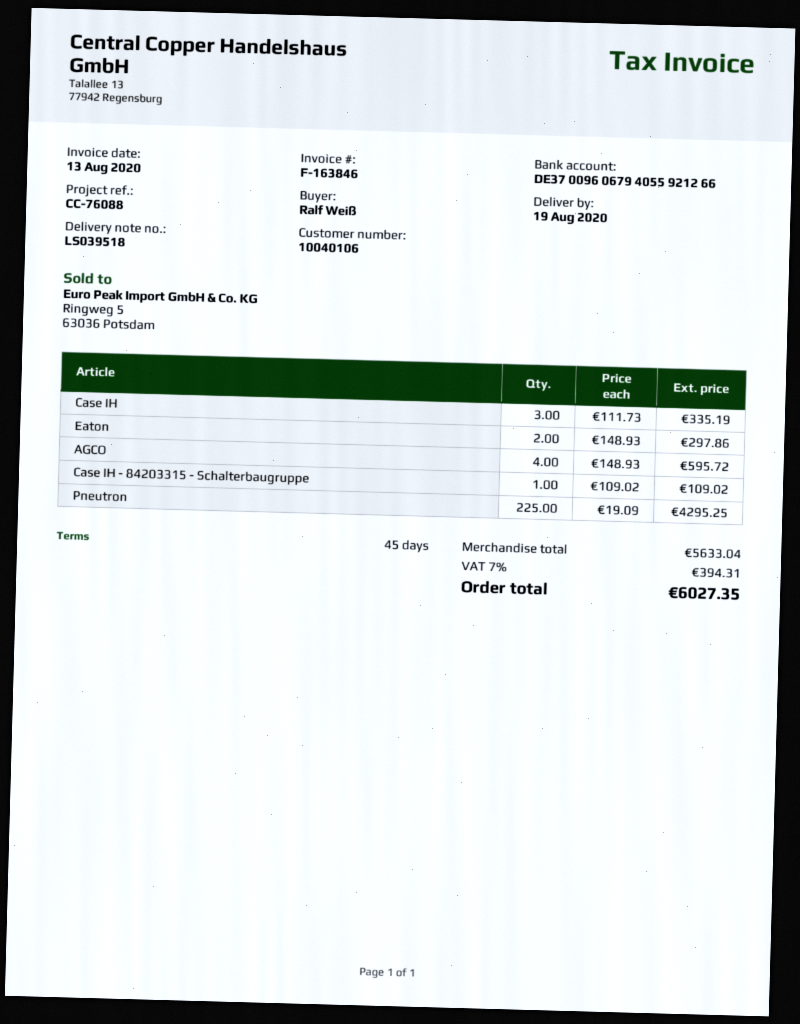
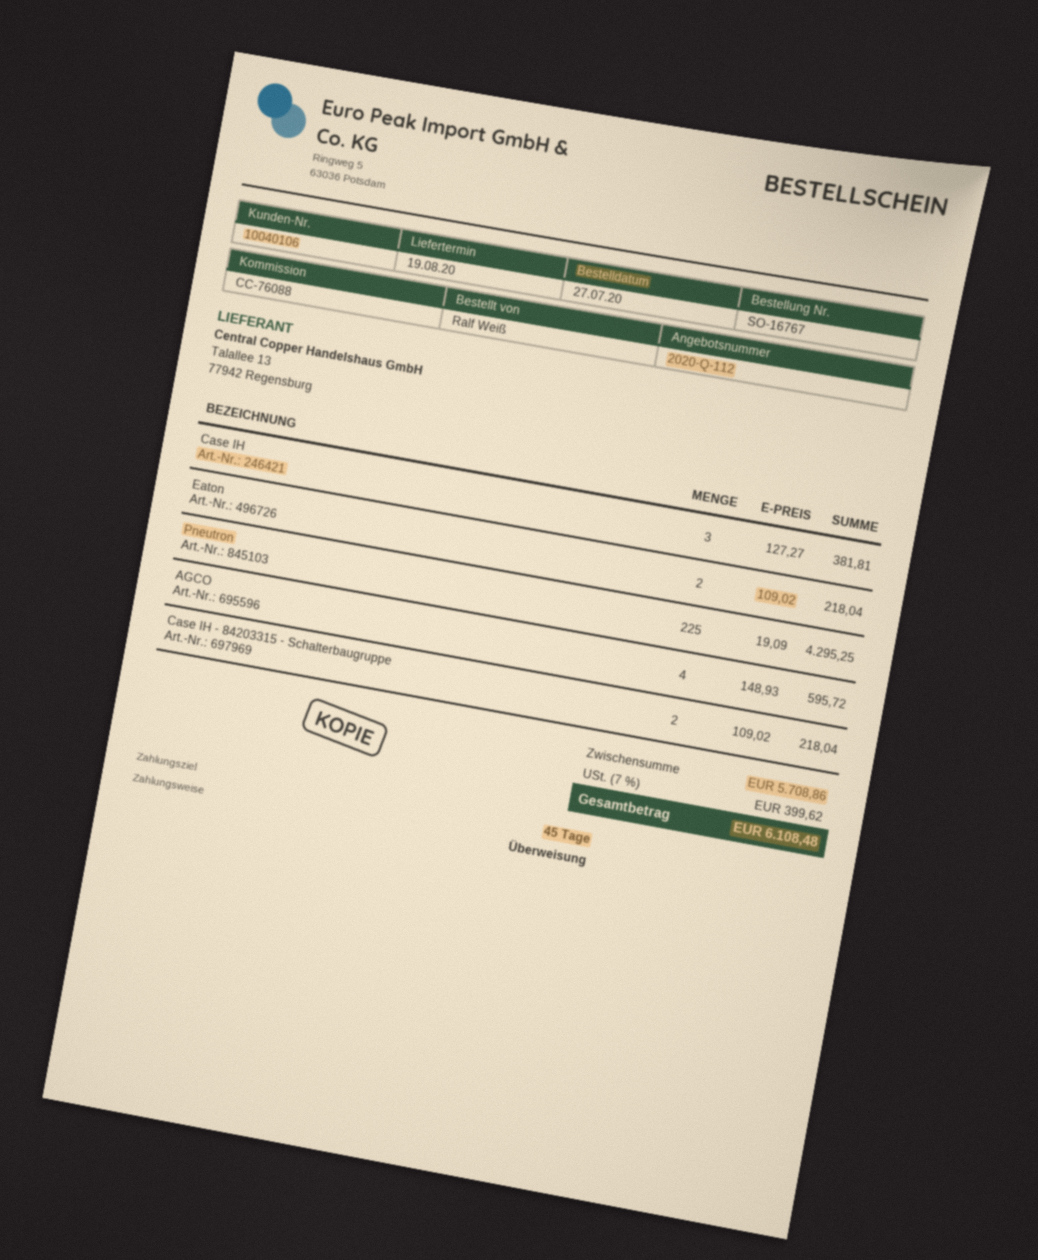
Case IH: 3 x 111.73 = 335.19 -> 3 x 127.27 = 381.81
Eaton: 2 x 148.93 = 297.86 -> 2 x 109.02 = 218.04
Case IH - 84203315 - Schalterbaugruppe: 1 x 109.02 = 109.02 -> 2 x 109.02 = 218.04
subtotal: 5633.04 -> 5708.86
tax: 7% = 394.31 -> 7% = 399.62
total: 6027.35 -> 6108.48

